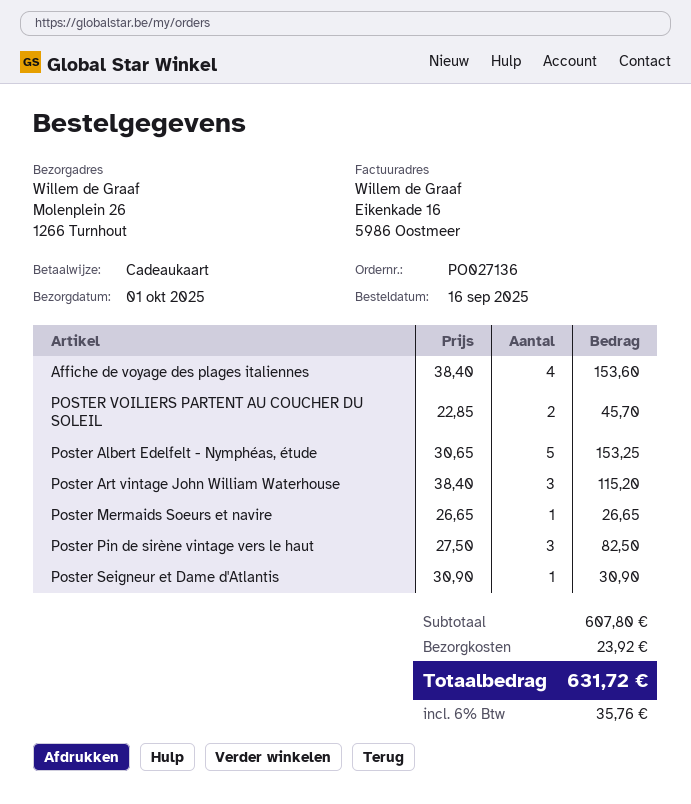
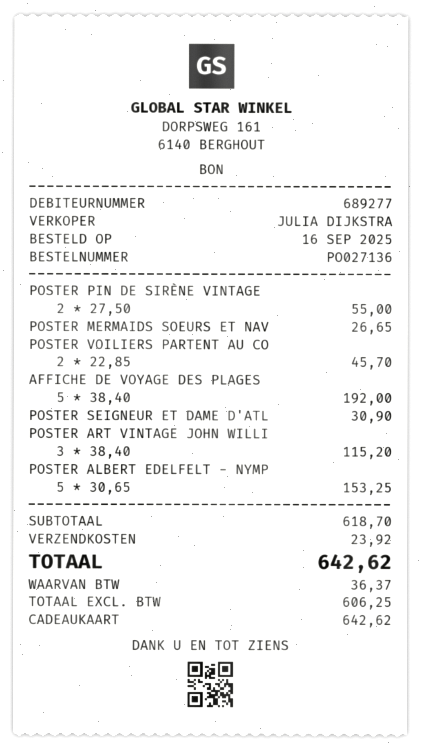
Affiche de voyage des plages italiennes: 4 x 38.40 = 153.60 -> 5 x 38.40 = 192.00
Poster Pin de sirène vintage vers le haut: 3 x 27.50 = 82.50 -> 2 x 27.50 = 55.00
subtotal: 607.80 -> 618.70
tax: 35.76 -> 36.37
total: 631.72 -> 642.62

